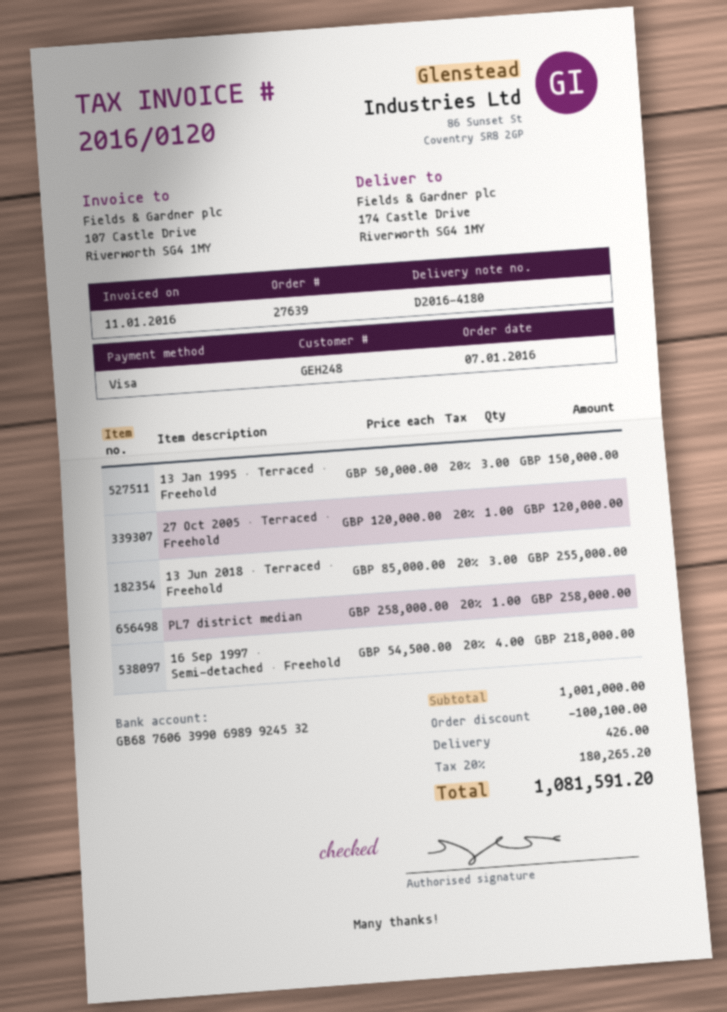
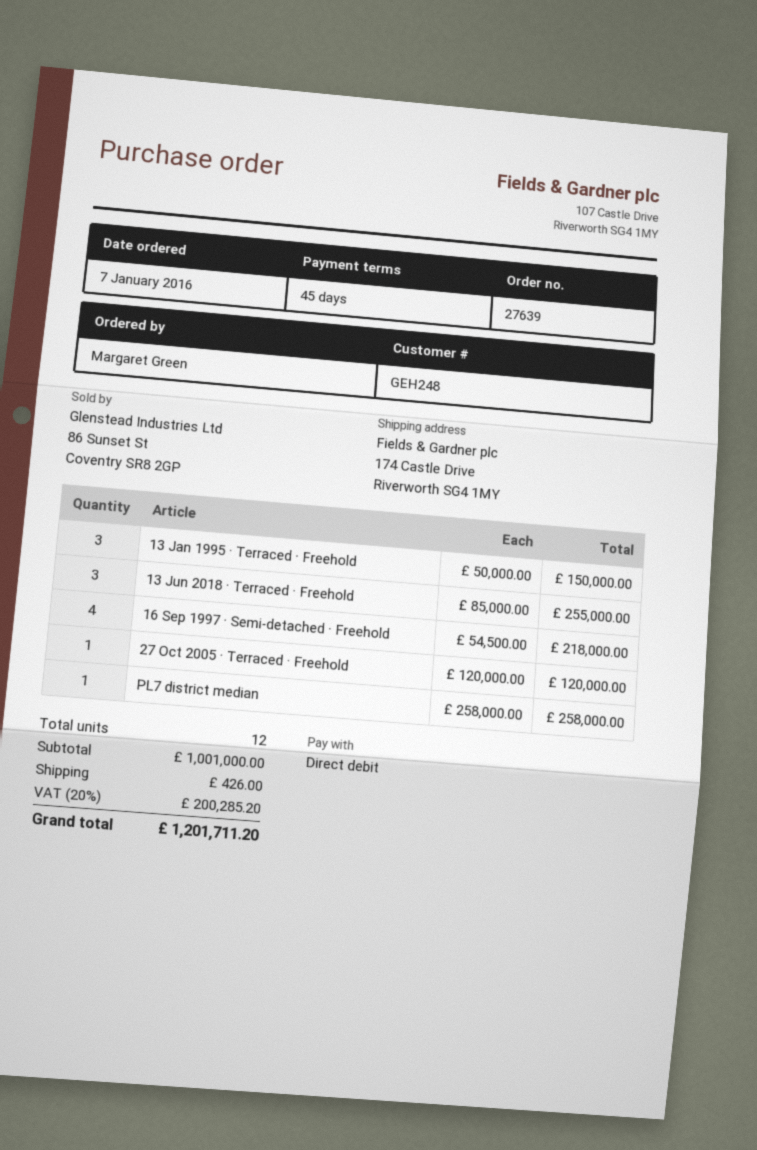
payment method: Visa -> direct debit
discount: 100100.00 -> none
tax: 20% = 180265.20 -> 20% = 200285.20
total: 1081591.20 -> 1201711.20

